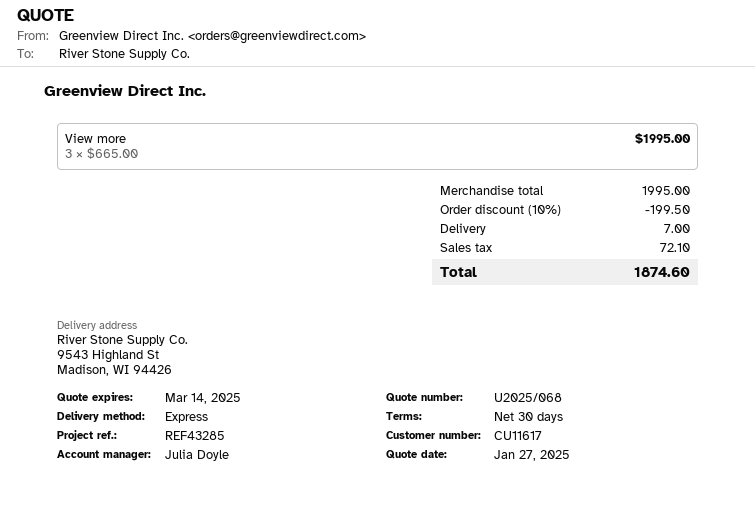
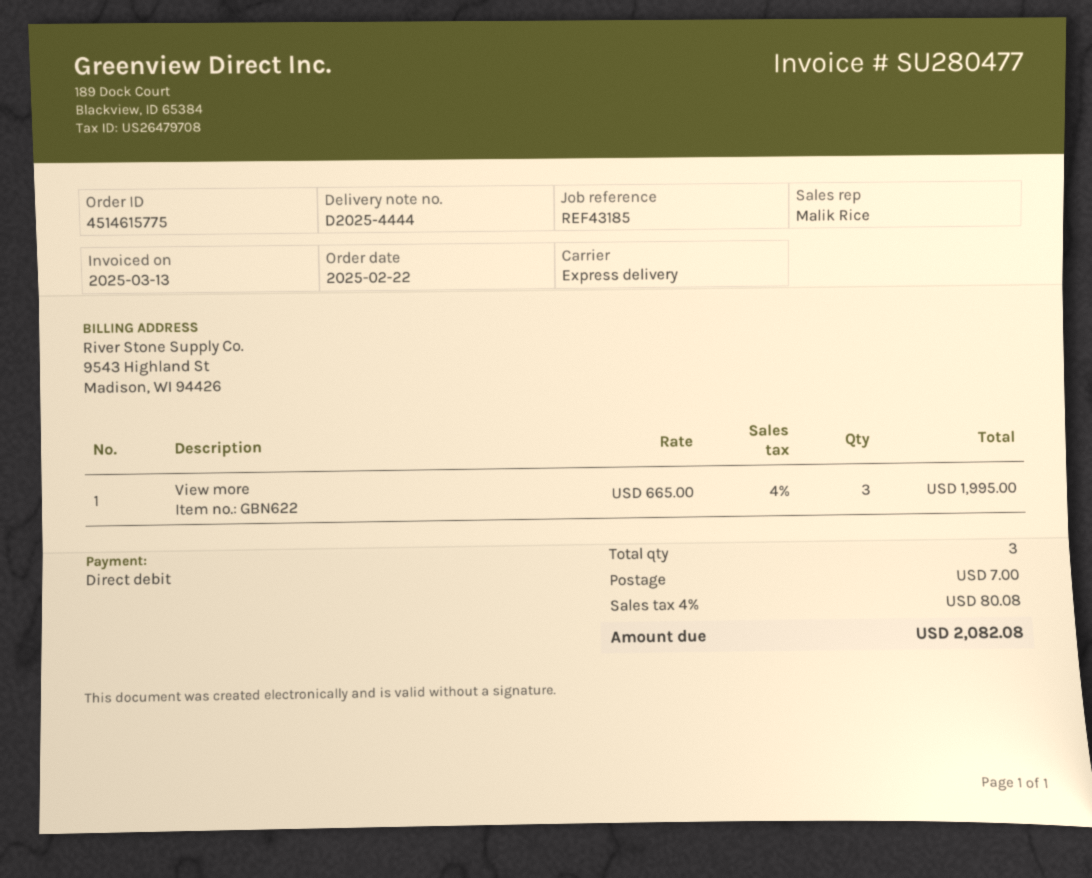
reference: REF43285 -> REF43185
sales rep: Julia Doyle -> Malik Rice
discount: 10% = 199.50 -> none
tax: 72.10 -> 80.08
total: 1874.60 -> 2082.08

